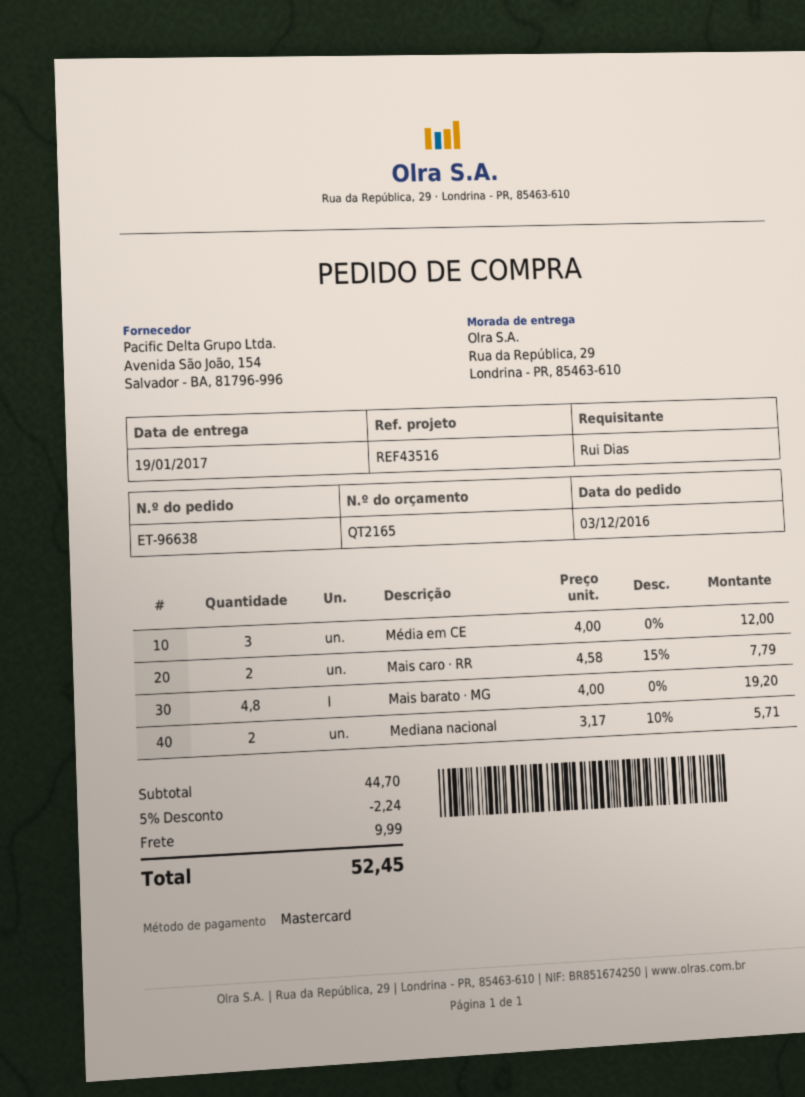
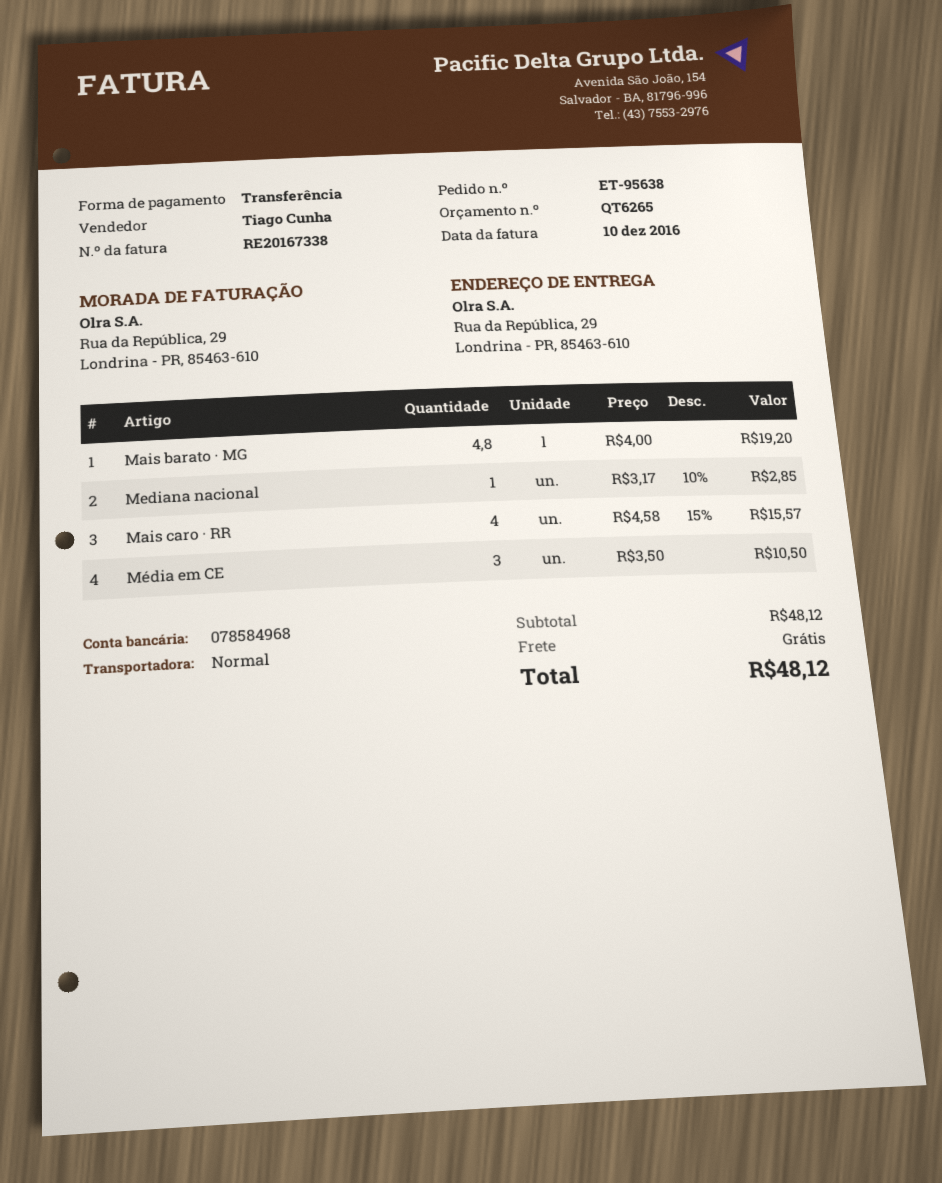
quote number: QT2165 -> QT6265
order number: ET-96638 -> ET-95638
payment method: Mastercard -> bank transfer
Média em CE: 3 x 4.00 = 12.00 -> 3 x 3.50 = 10.50
Mais caro · RR: 2 x 4.58 - 15% = 7.79 -> 4 x 4.58 - 15% = 15.57
Mediana nacional: 2 x 3.17 - 10% = 5.71 -> 1 x 3.17 - 10% = 2.85
subtotal: 44.70 -> 48.12
discount: 5% = 2.24 -> none
shipping: 9.99 -> 0.00
total: 52.45 -> 48.12

